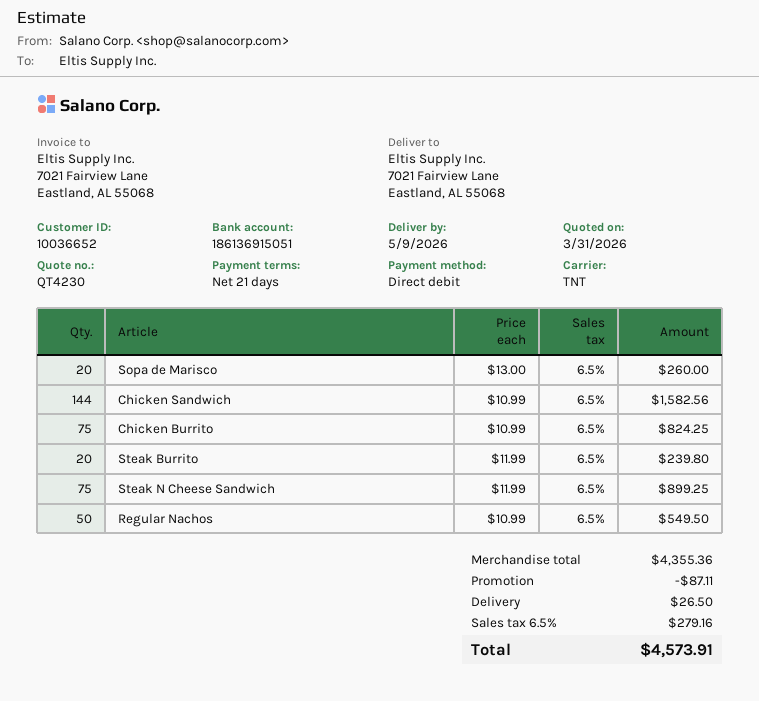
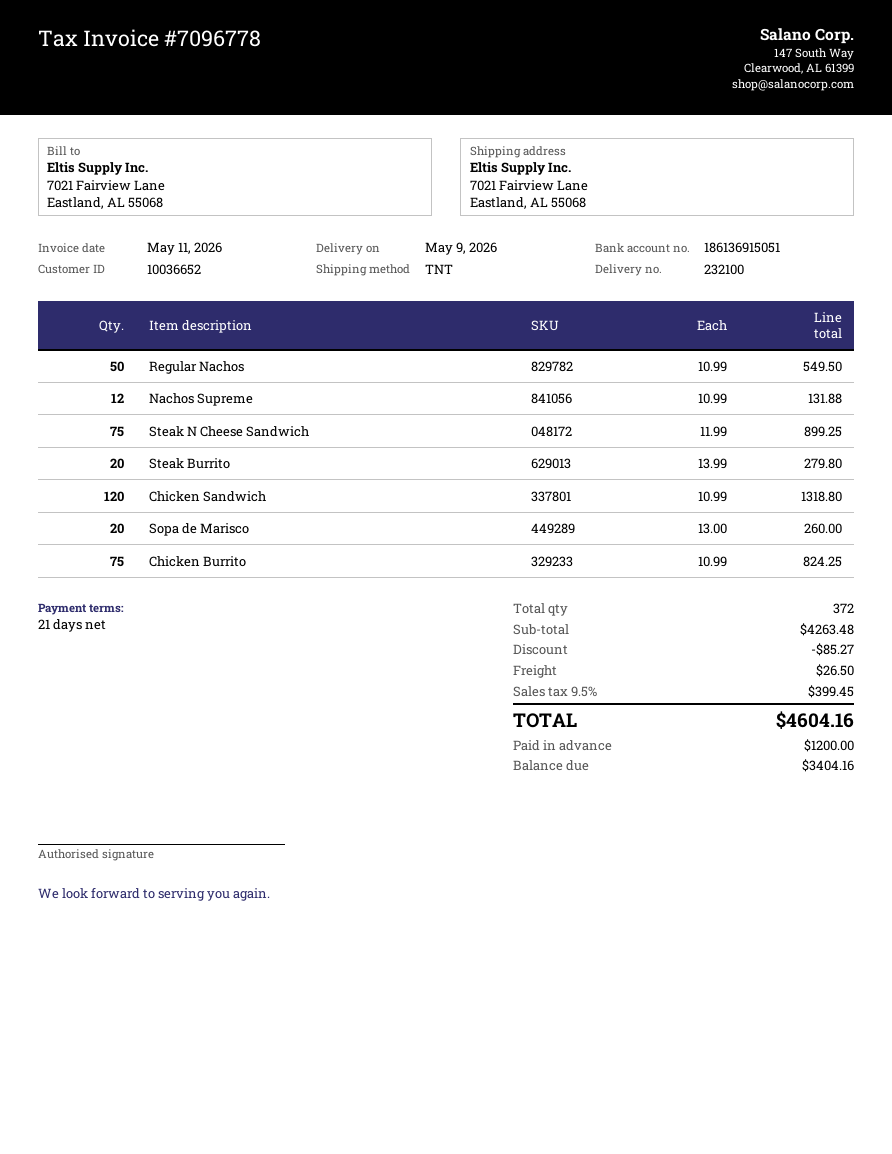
Chicken Sandwich: 144 x 10.99 = 1582.56 -> 120 x 10.99 = 1318.80
Steak Burrito: 20 x 11.99 = 239.80 -> 20 x 13.99 = 279.80
Nachos Supreme: none -> 12 x 10.99 = 131.88
subtotal: 4355.36 -> 4263.48
discount: 87.11 -> 85.27
tax: 6.5% = 279.16 -> 9.5% = 399.45
total: 4573.91 -> 4604.16

